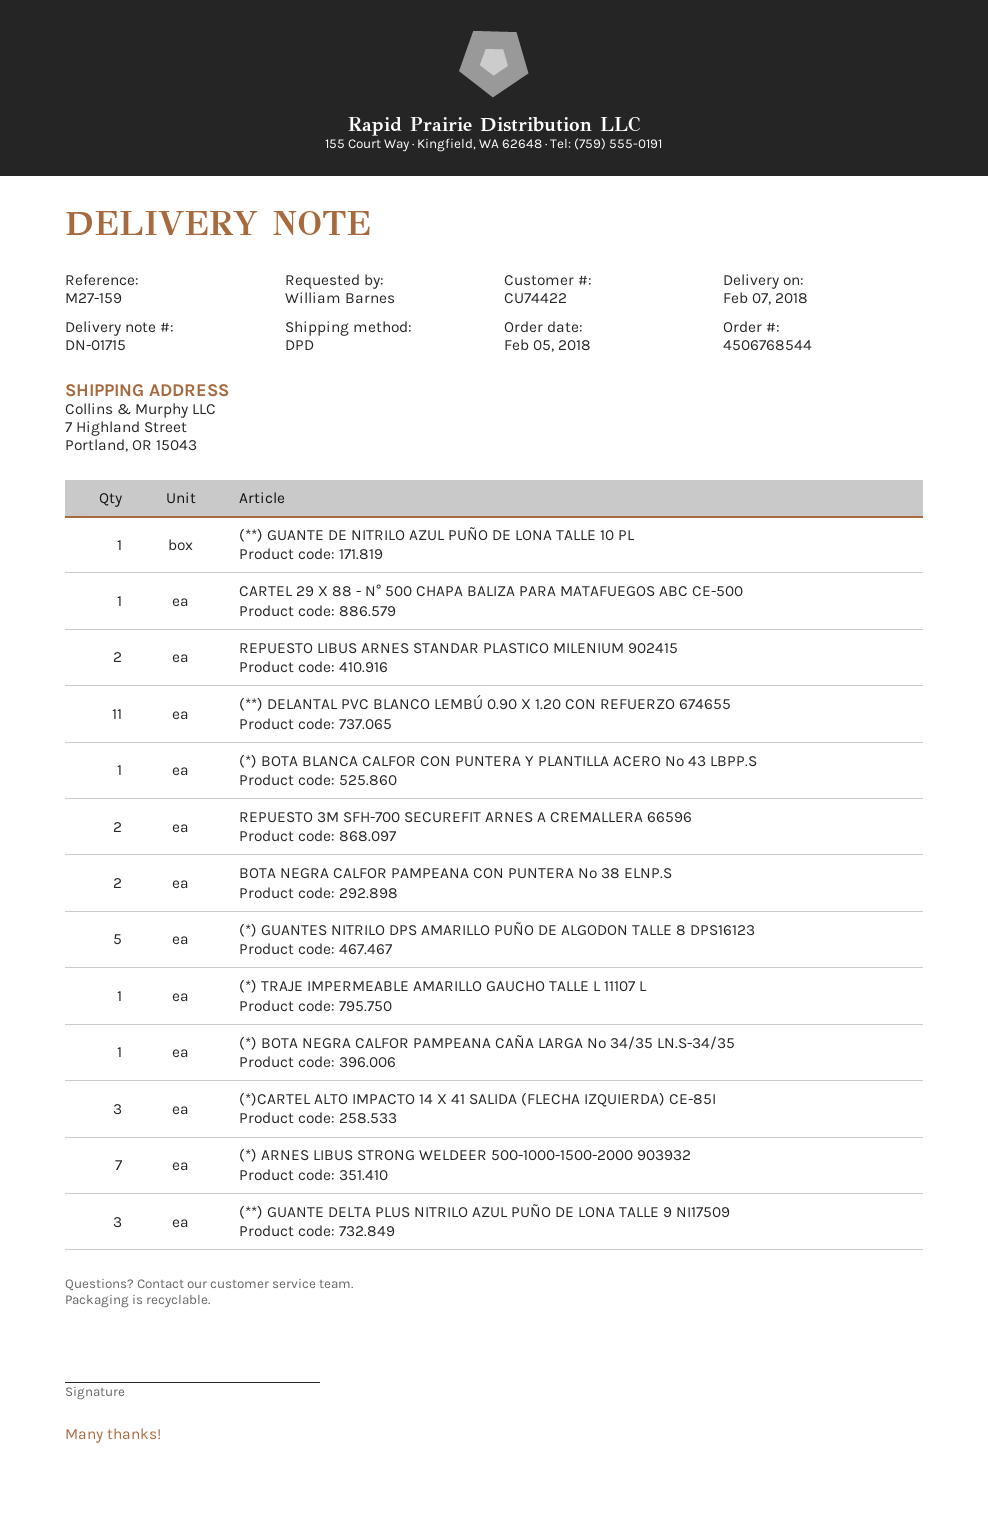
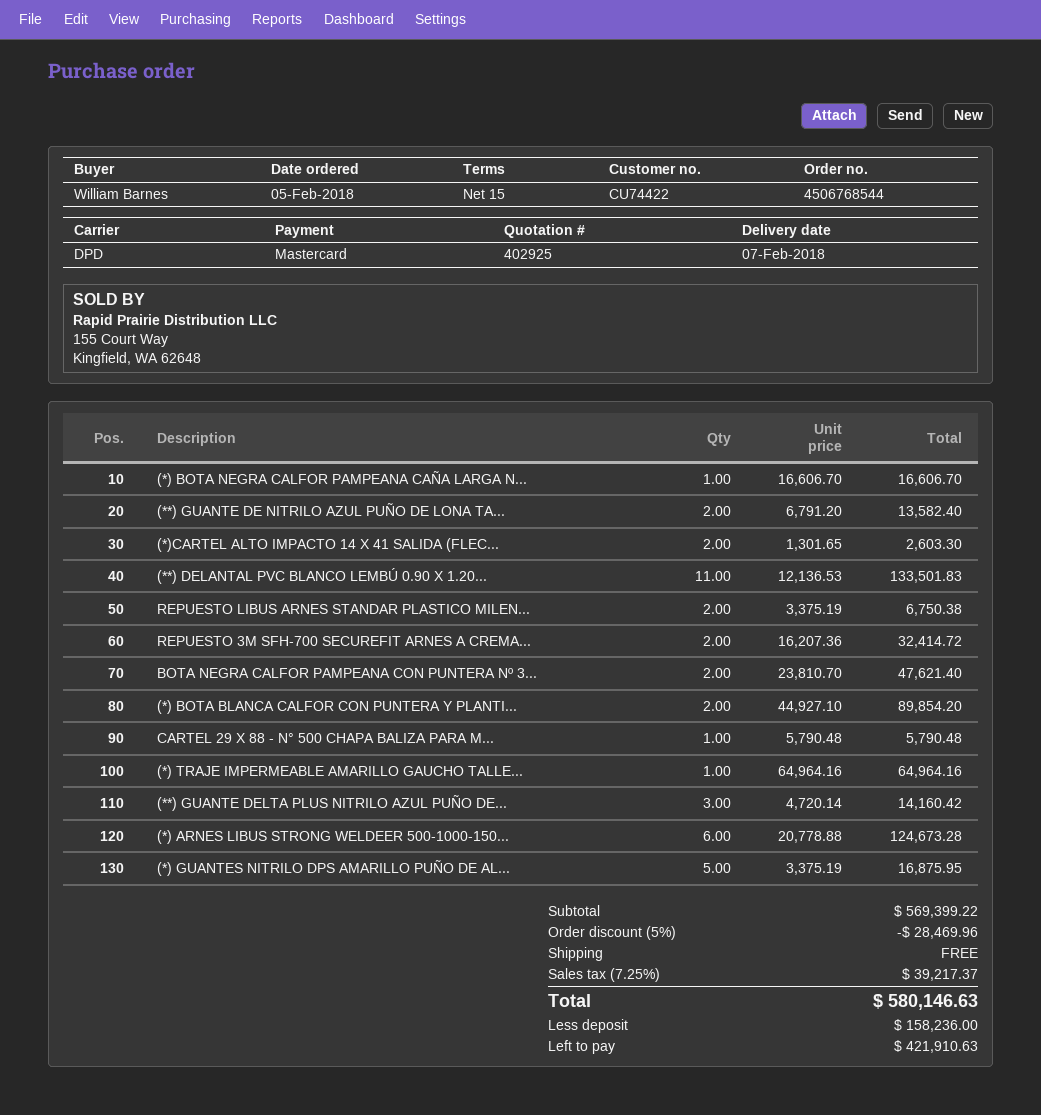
(**) GUANTE DE NITRILO AZUL PUÑO DE LONA TALLE 10 PL: 1 -> 2
(*) BOTA BLANCA CALFOR CON PUNTERA Y PLANTILLA ACERO Nº 43 LBPP.S: 1 -> 2
(*)CARTEL ALTO IMPACTO 14 X 41 SALIDA (FLECHA IZQUIERDA) CE-85I: 3 -> 2
(*) ARNES LIBUS STRONG WELDEER 500-1000-1500-2000 903932: 7 -> 6

